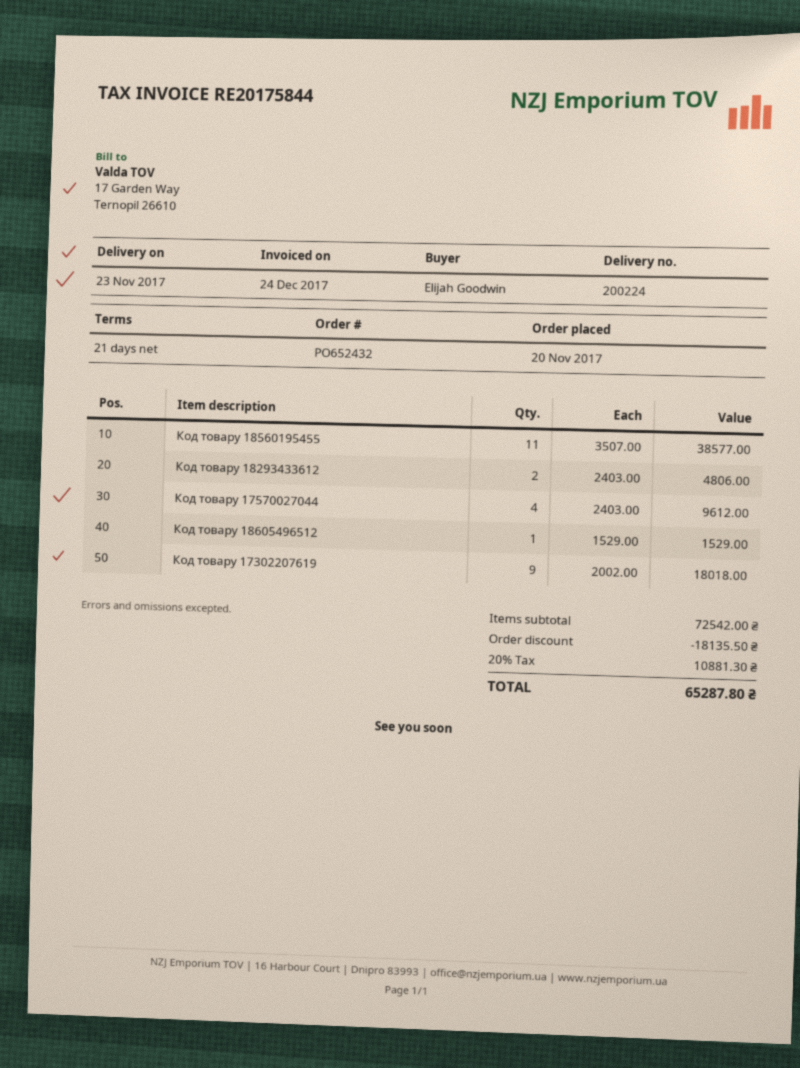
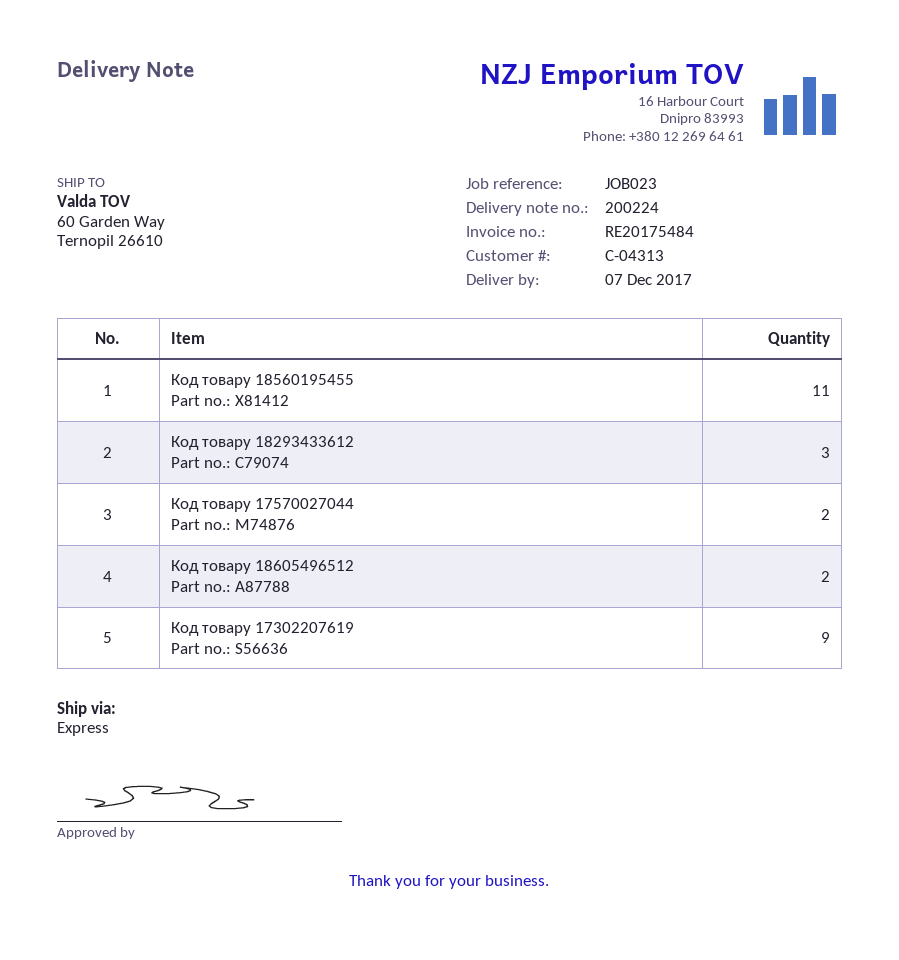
delivery date: 2017-11-23 -> 2017-12-07
invoice number: RE20175844 -> RE20175484
Код товару 18293433612: 2 -> 3
Код товару 17570027044: 4 -> 2
Код товару 18605496512: 1 -> 2

